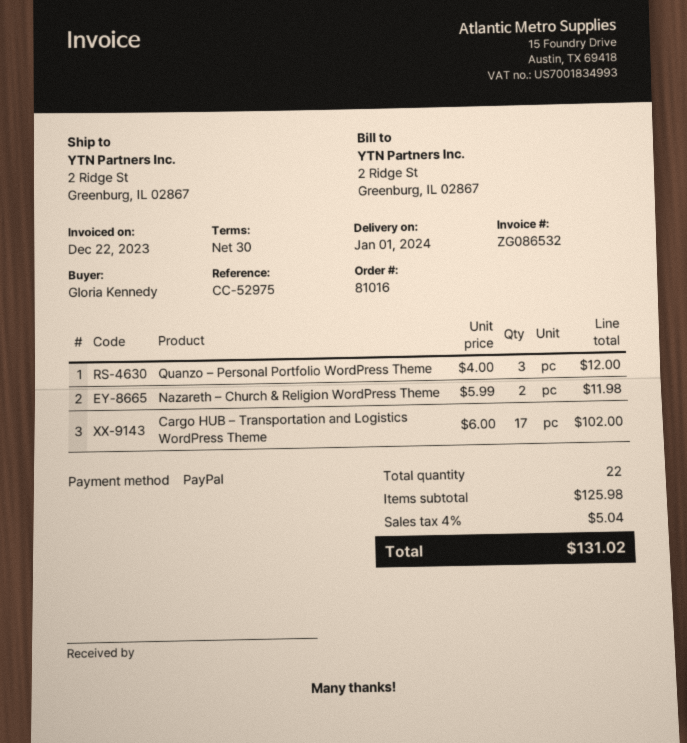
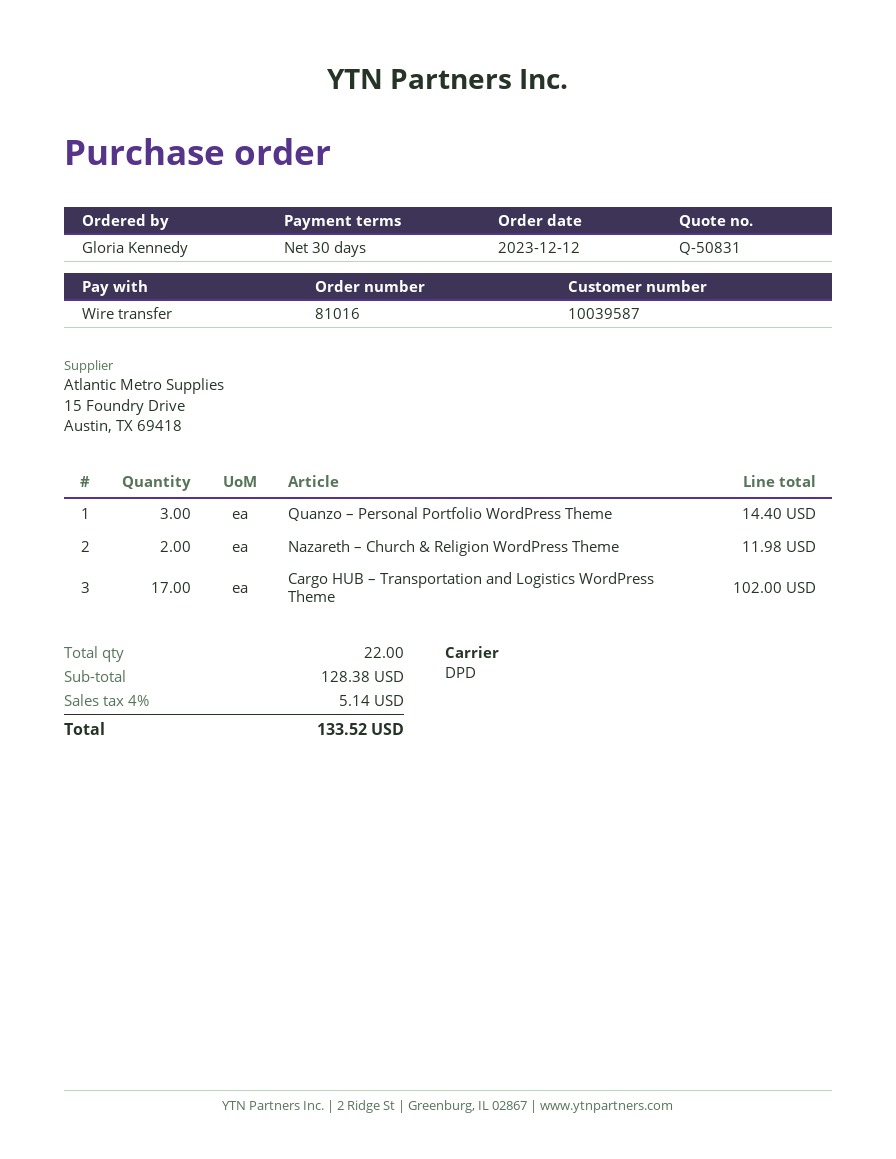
payment method: PayPal -> bank transfer
Quanzo – Personal Portfolio WordPress Theme: 3 for 12.00 -> 3 for 14.40
subtotal: 125.98 -> 128.38
tax: 4% = 5.04 -> 4% = 5.14
total: 131.02 -> 133.52

